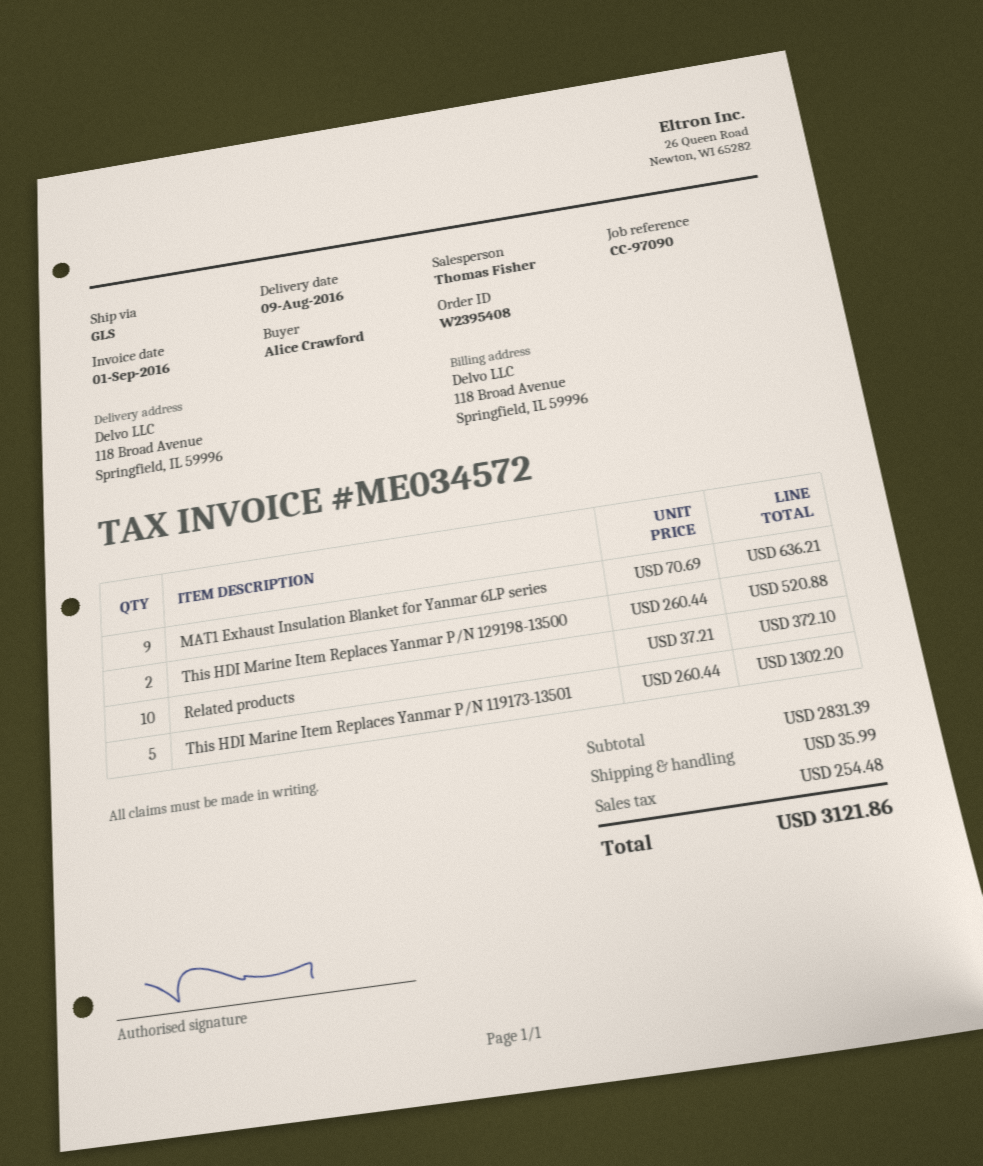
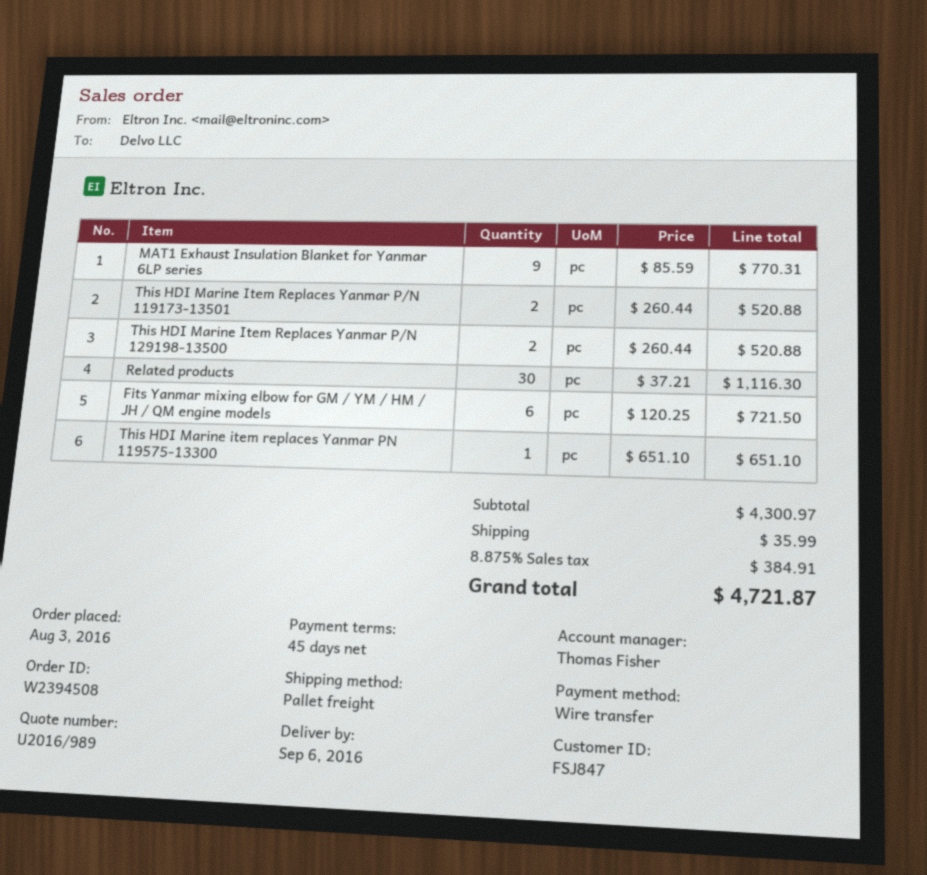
order number: W2395408 -> W2394508
delivery date: 2016-08-09 -> 2016-09-06
shipping method: GLS -> pallet freight
MAT1 Exhaust Insulation Blanket for Yanmar 6LP series: 9 x 70.69 = 636.21 -> 9 x 85.59 = 770.31
Related products: 10 x 37.21 = 372.10 -> 30 x 37.21 = 1116.30
This HDI Marine Item Replaces Yanmar P/N 119173-13501: 5 x 260.44 = 1302.20 -> 2 x 260.44 = 520.88
Fits Yanmar mixing elbow for GM / YM / HM / JH / QM engine models: none -> 6 x 120.25 = 721.50
This HDI Marine item replaces Yanmar PN 119575-13300: none -> 1 x 651.10 = 651.10
subtotal: 2831.39 -> 4300.97
tax: 254.48 -> 384.91
total: 3121.86 -> 4721.87

